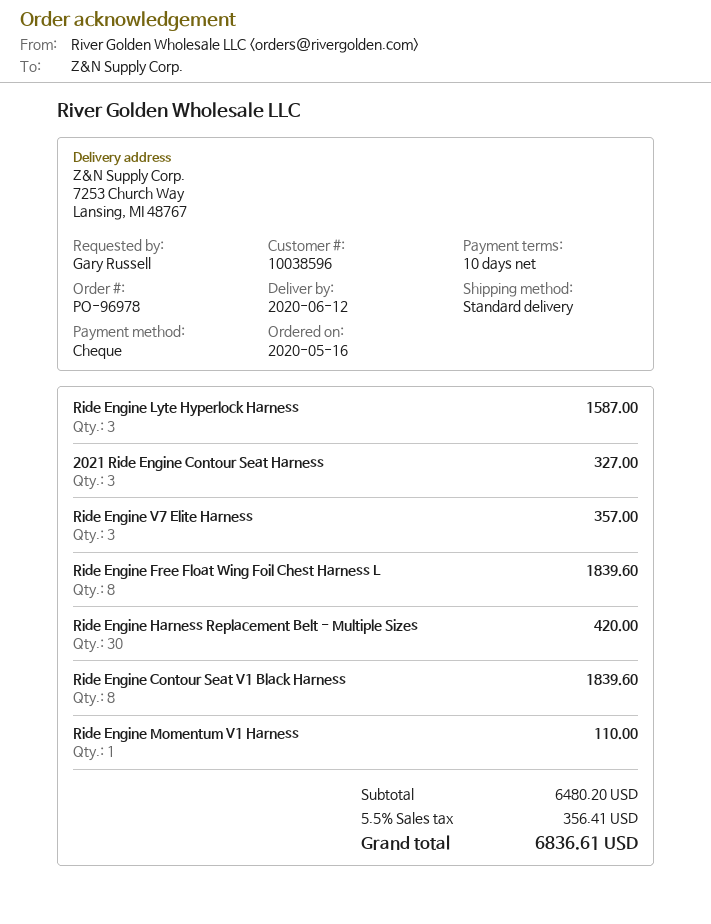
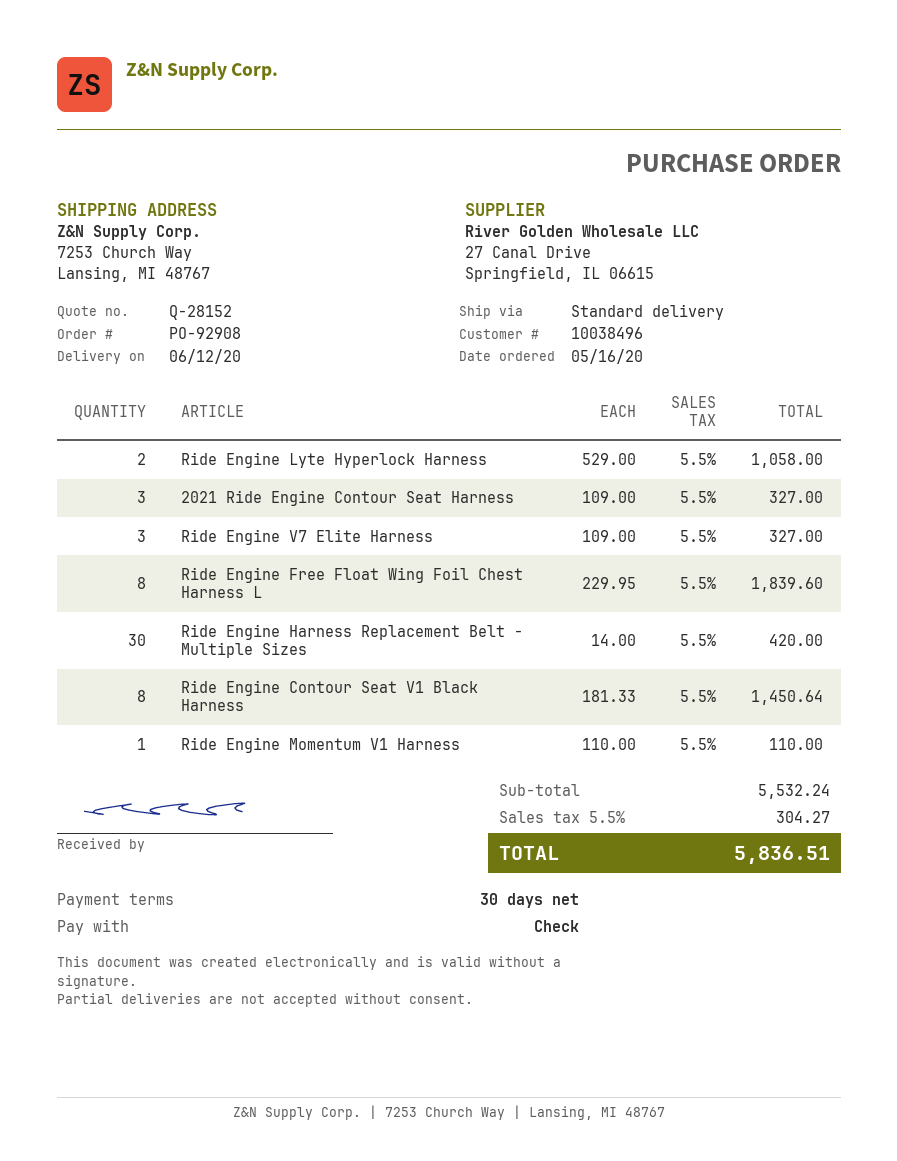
order number: PO-96978 -> PO-92908
payment terms: 10 days -> 30 days
customer number: 10038596 -> 10038496
Ride Engine Lyte Hyperlock Harness: 3 for 1587.00 -> 2 for 1058.00
Ride Engine V7 Elite Harness: 3 for 357.00 -> 3 for 327.00
Ride Engine Contour Seat V1 Black Harness: 8 for 1839.60 -> 8 for 1450.64
subtotal: 6480.20 -> 5532.24
tax: 5.5% = 356.41 -> 5.5% = 304.27
total: 6836.61 -> 5836.51

